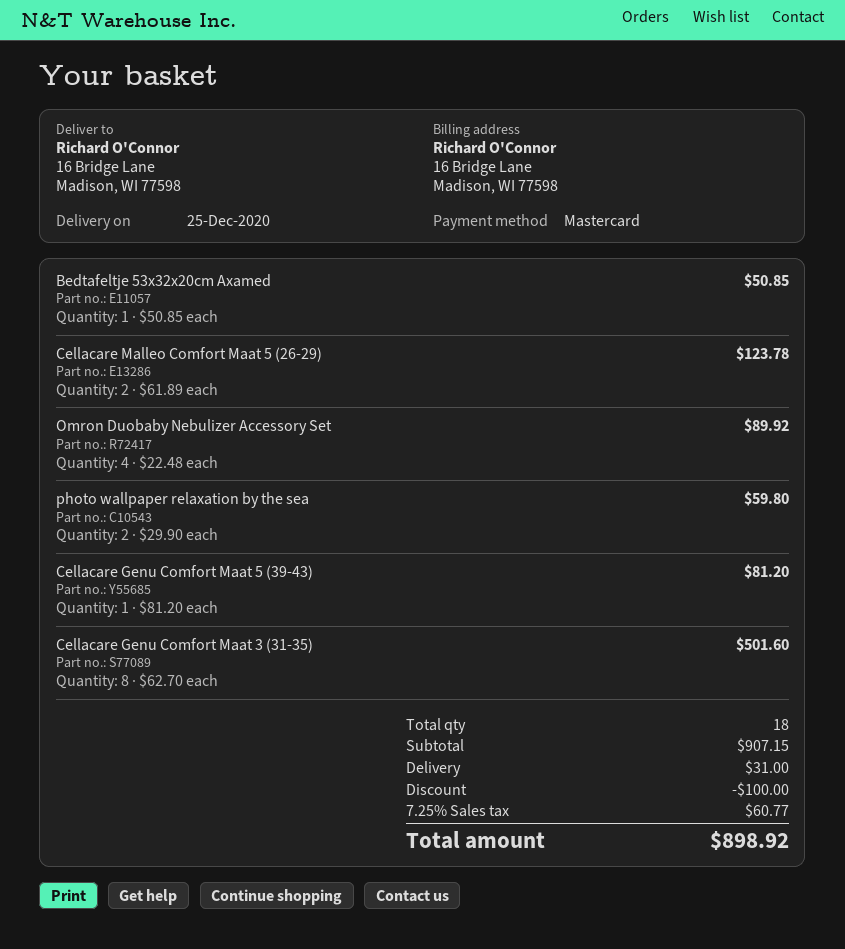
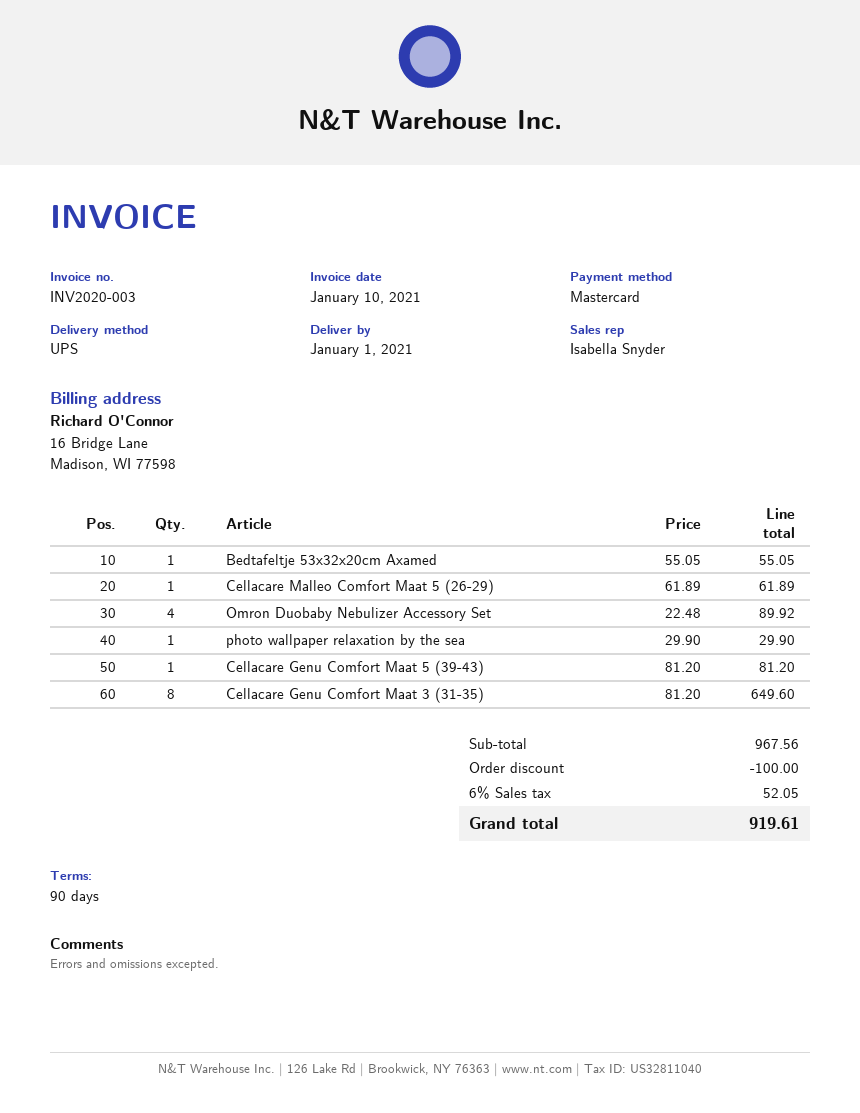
delivery date: 2020-12-25 -> 2021-01-01
Bedtafeltje 53x32x20cm Axamed: 1 x 50.85 = 50.85 -> 1 x 55.05 = 55.05
Cellacare Malleo Comfort Maat 5 (26-29): 2 x 61.89 = 123.78 -> 1 x 61.89 = 61.89
photo wallpaper relaxation by the sea: 2 x 29.90 = 59.80 -> 1 x 29.90 = 29.90
Cellacare Genu Comfort Maat 3 (31-35): 8 x 62.70 = 501.60 -> 8 x 81.20 = 649.60
subtotal: 907.15 -> 967.56
shipping: 31.00 -> none
tax: 7.25% = 60.77 -> 6% = 52.05
total: 898.92 -> 919.61

